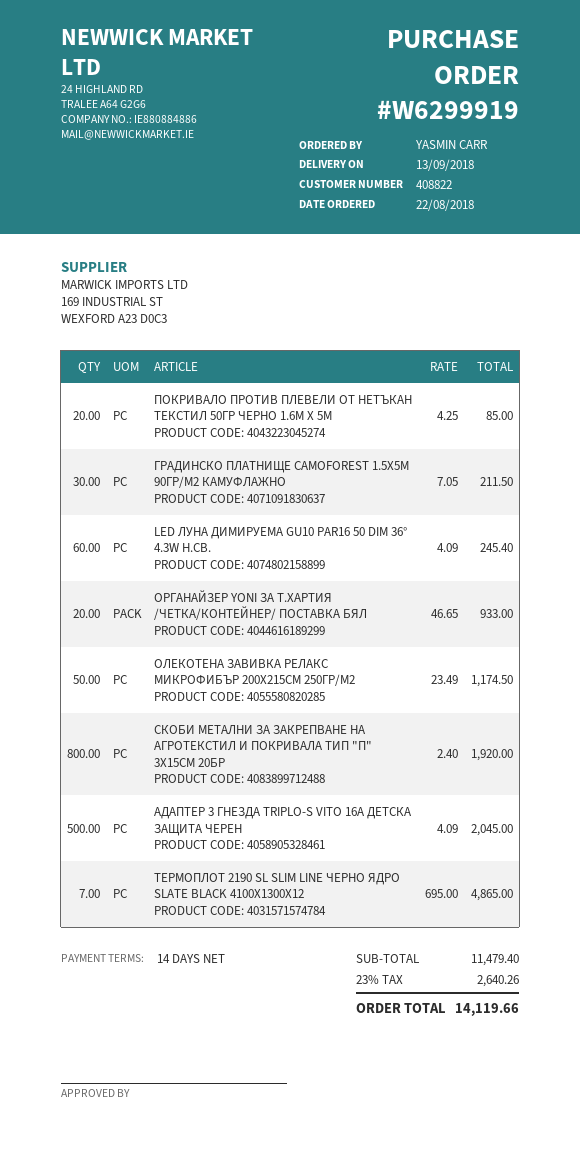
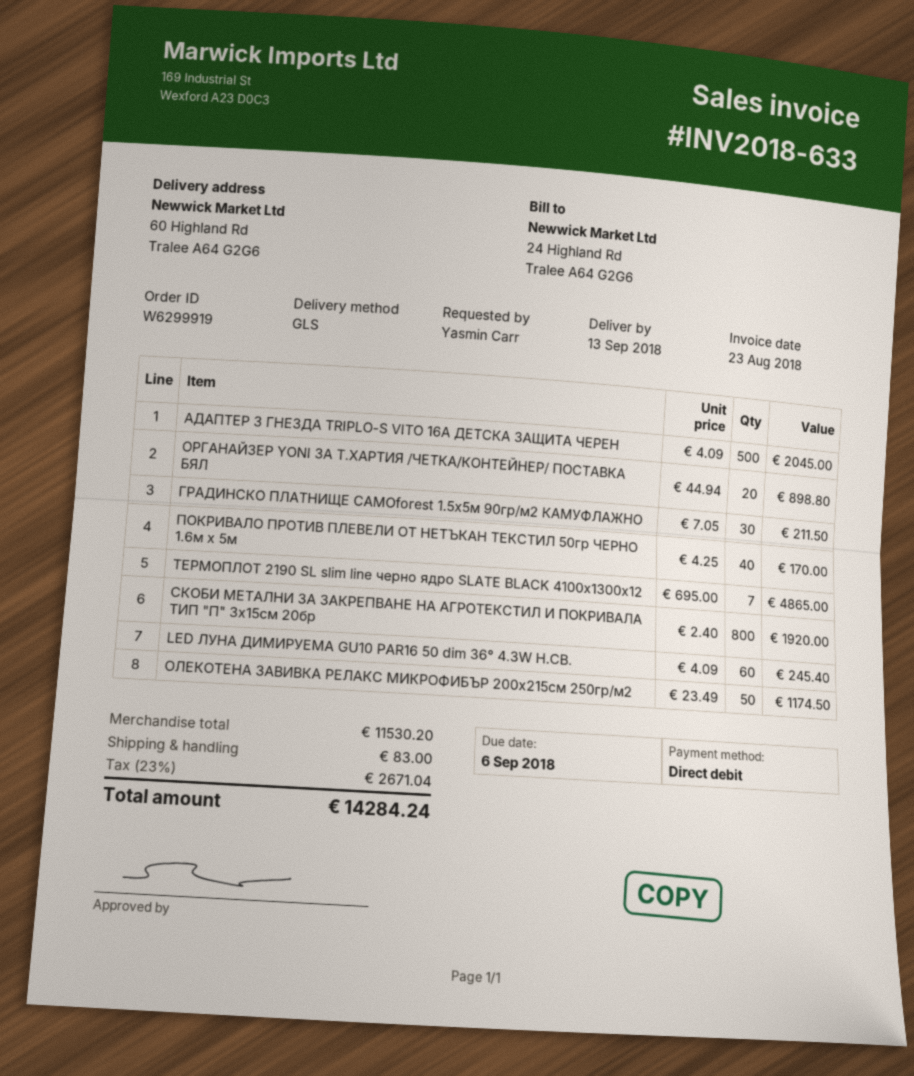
ПОКРИВАЛО ПРОТИВ ПЛЕВЕЛИ ОТ НЕТЪКАН ТЕКСТИЛ 50ГР ЧЕРНО 1.6М X 5М: 20 x 4.25 = 85.00 -> 40 x 4.25 = 170.00
ОРГАНАЙЗЕР YONI ЗА Т.ХАРТИЯ /ЧЕТКА/КОНТЕЙНЕР/ ПОСТАВКА БЯЛ: 20 x 46.65 = 933.00 -> 20 x 44.94 = 898.80
subtotal: 11479.40 -> 11530.20
shipping: none -> 83.00
tax: 23% = 2640.26 -> 23% = 2671.04
total: 14119.66 -> 14284.24

